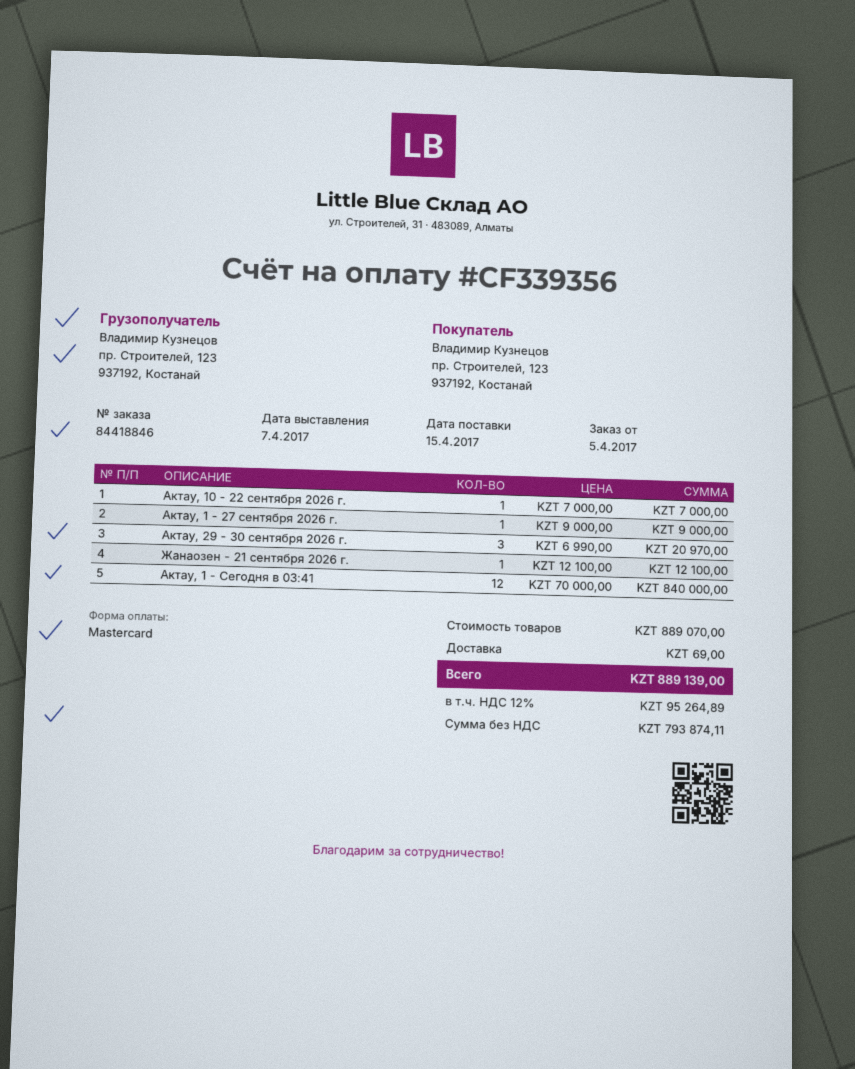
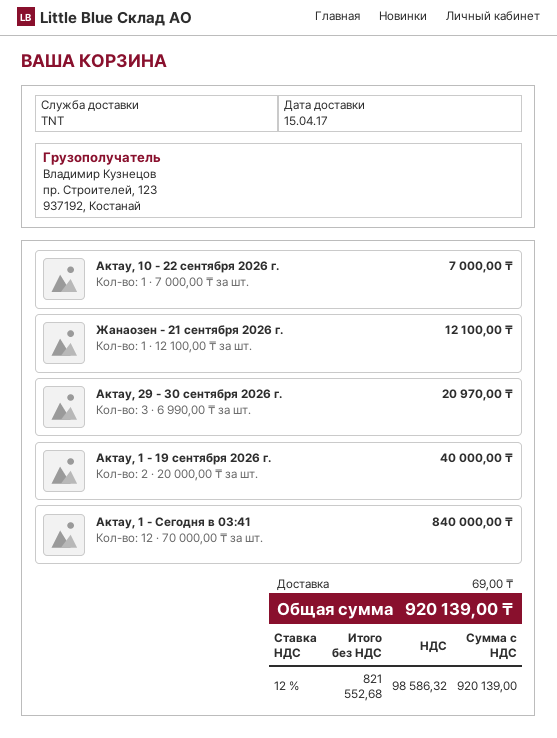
Актау, 1 - 27 сентября 2026 г.: 1 x 9000.00 = 9000.00 -> none
Актау, 1 - 19 сентября 2026 г.: none -> 2 x 20000.00 = 40000.00
net: 793874.11 -> 821552.68
tax: 12% = 95264.89 -> 12% = 98586.32
total: 889139.00 -> 920139.00

